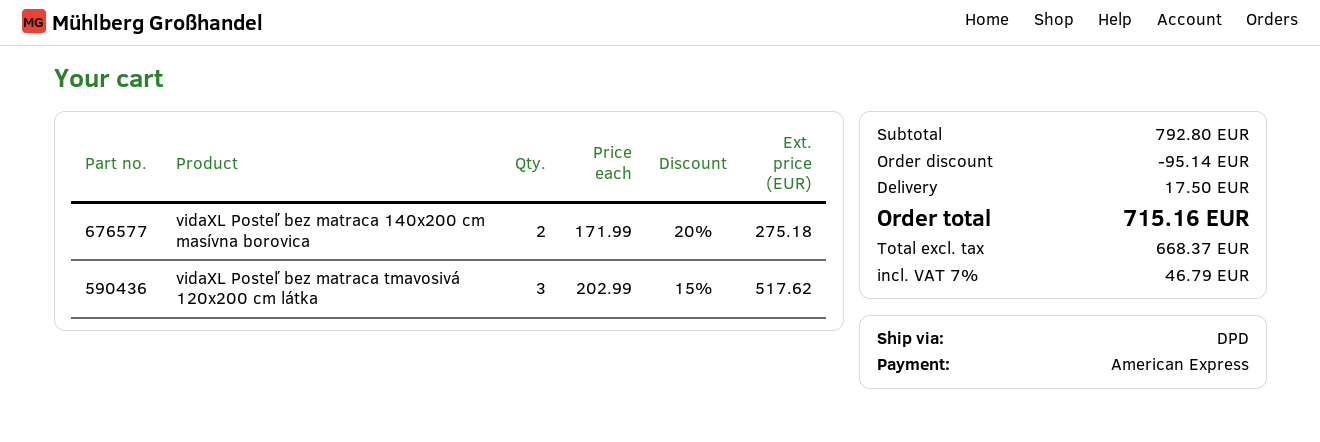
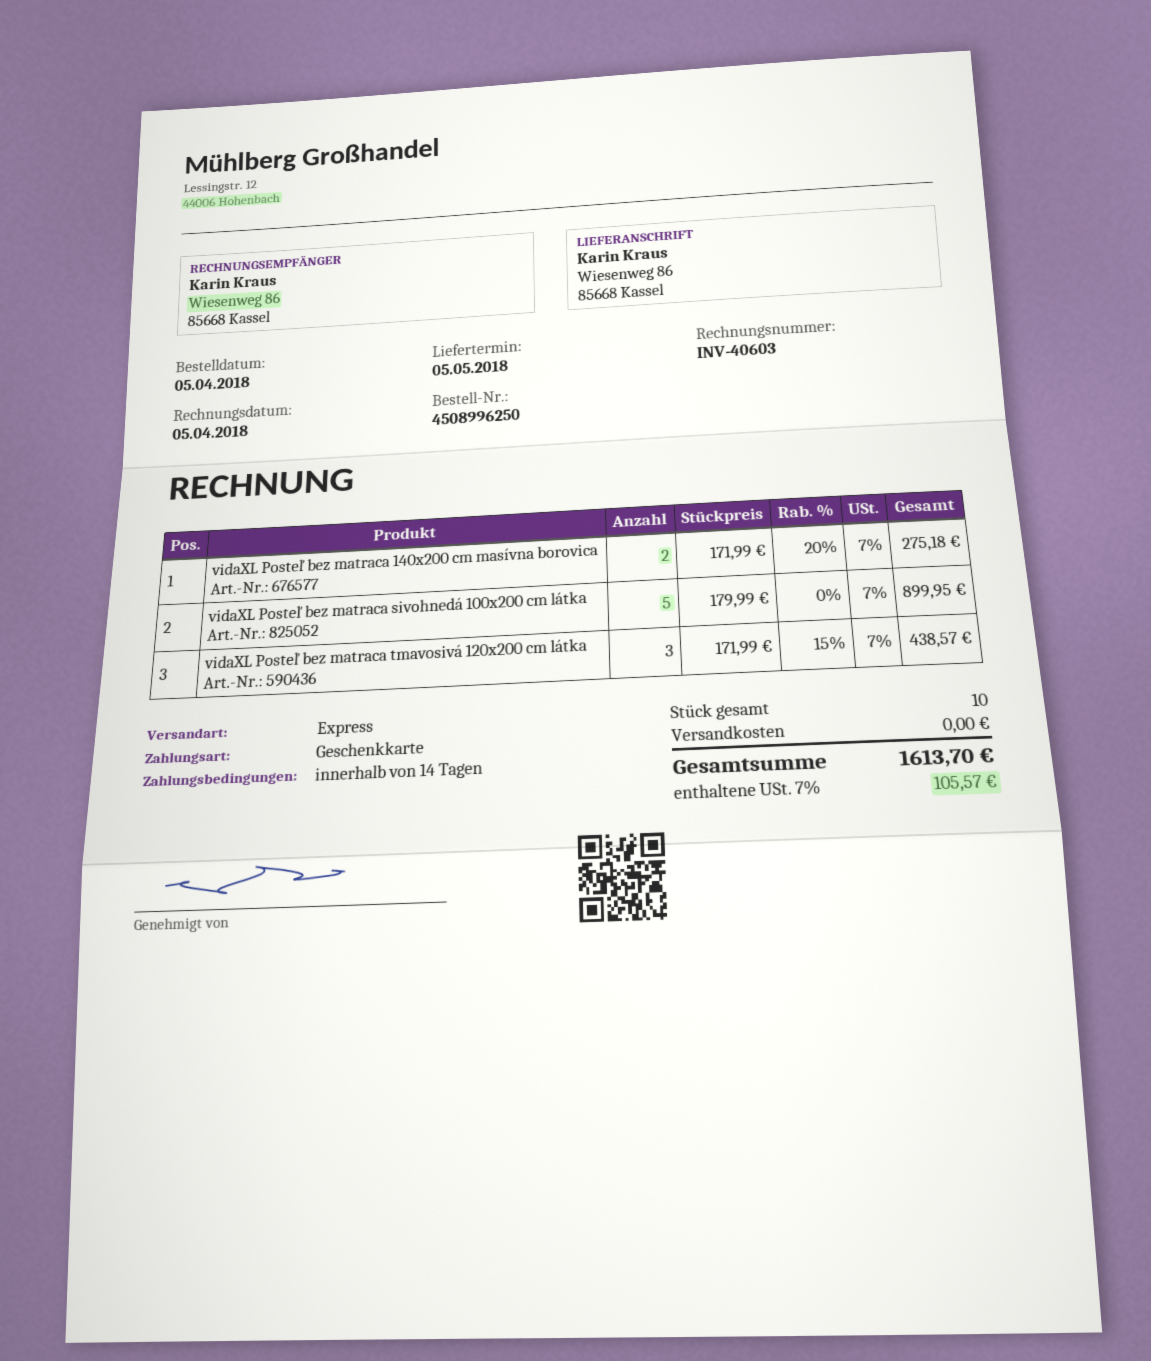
payment method: American Express -> gift card
shipping method: DPD -> express
vidaXL Posteľ bez matraca tmavosivá 120x200 cm látka: 3 x 202.99 - 15% = 517.62 -> 3 x 171.99 - 15% = 438.57
vidaXL Posteľ bez matraca sivohnedá 100x200 cm látka: none -> 5 x 179.99 = 899.95
discount: 95.14 -> none
shipping: 17.50 -> 0.00
tax: 7% = 46.79 -> 7% = 105.57
total: 715.16 -> 1613.70

